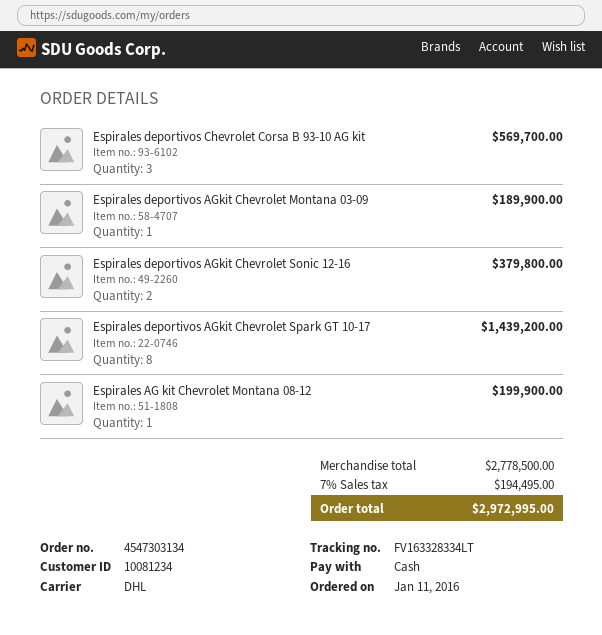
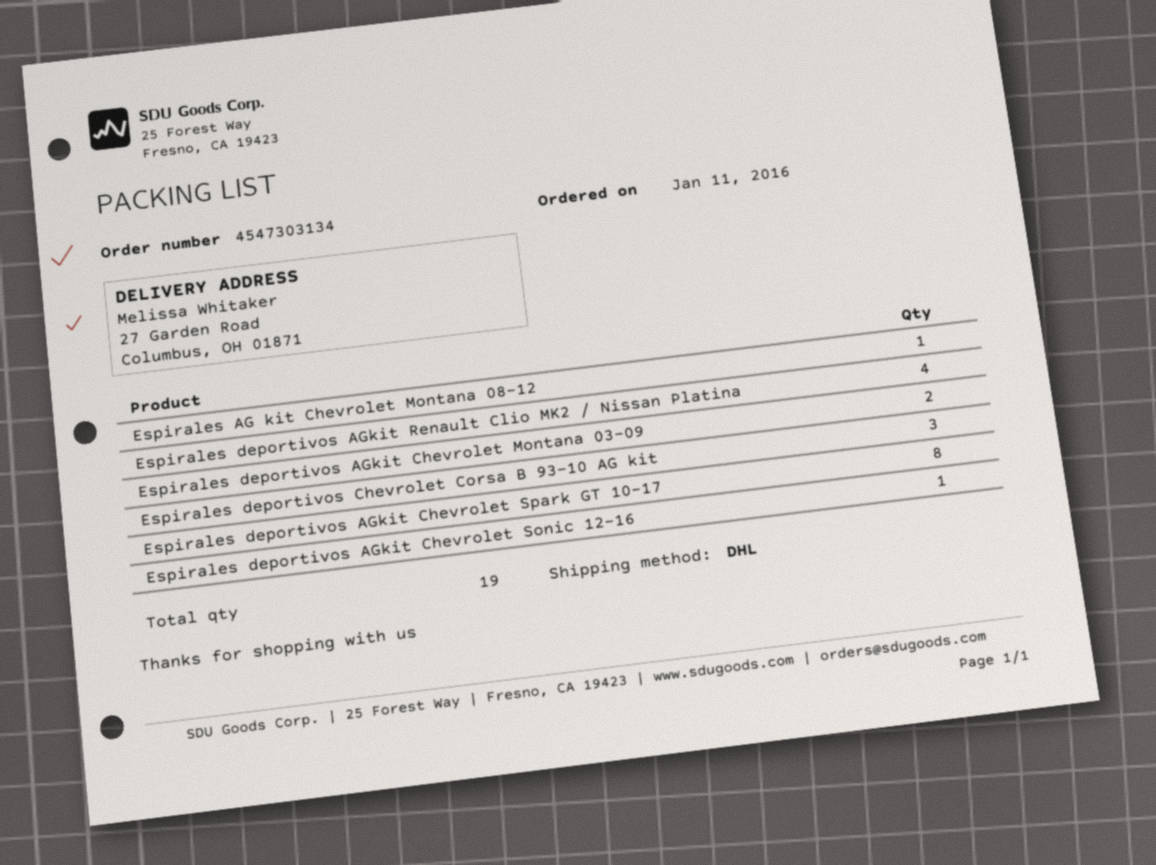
Espirales deportivos AGkit Chevrolet Montana 03-09: 1 -> 2
Espirales deportivos AGkit Chevrolet Sonic 12-16: 2 -> 1
Espirales deportivos AGkit Renault Clio MK2 / Nissan Platina: none -> 4

